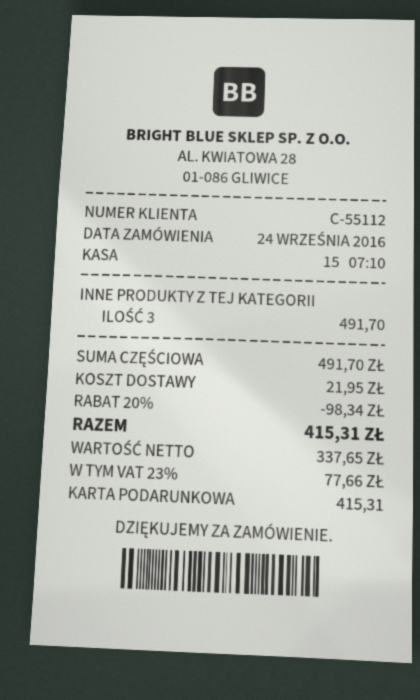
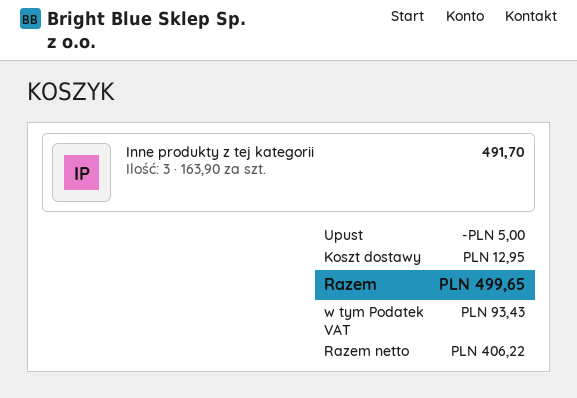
discount: 98.34 -> 5.00
shipping: 21.95 -> 12.95
net: 337.65 -> 406.22
tax: 77.66 -> 93.43
total: 415.31 -> 499.65

